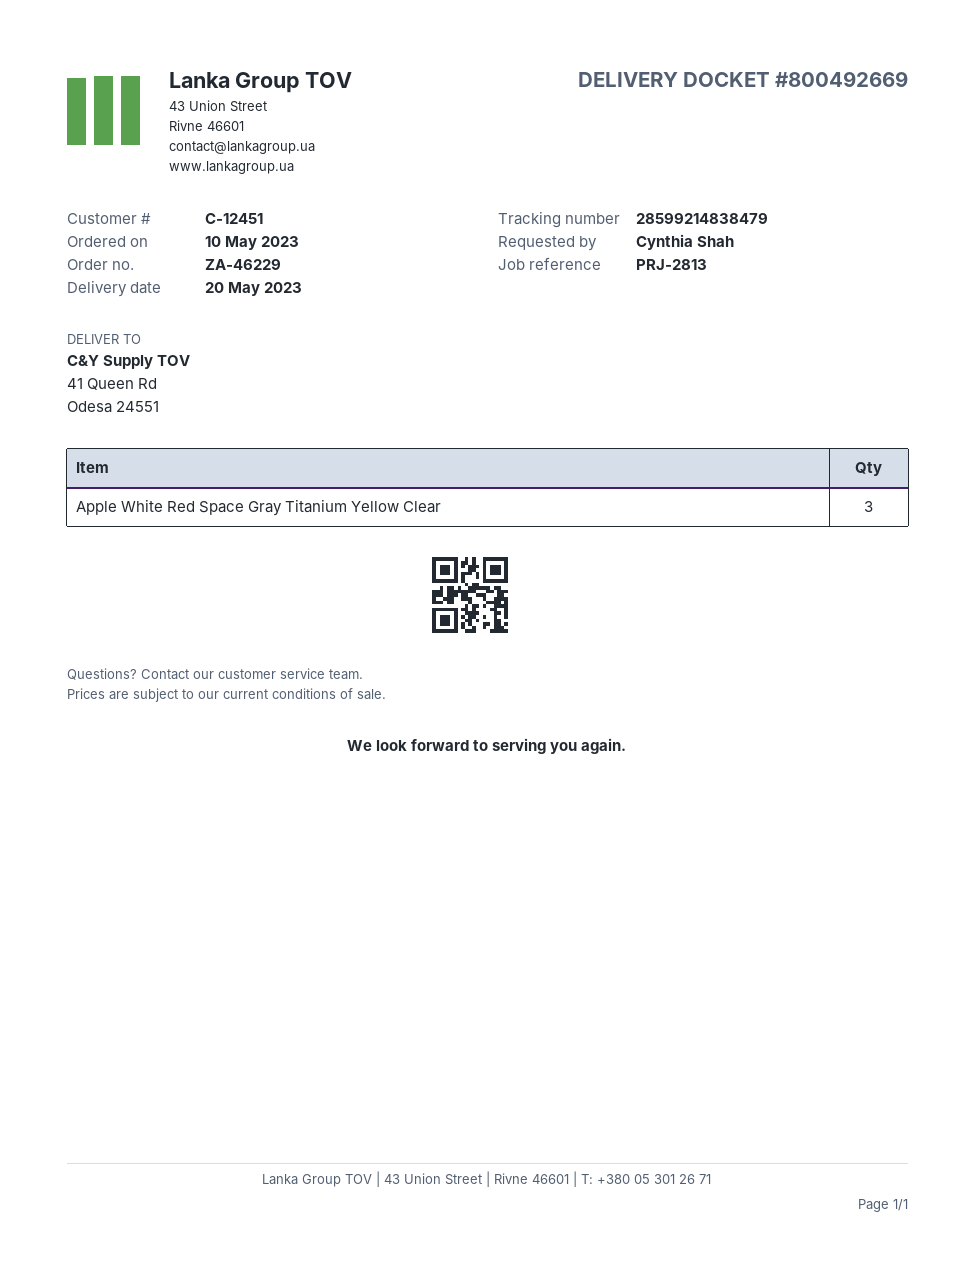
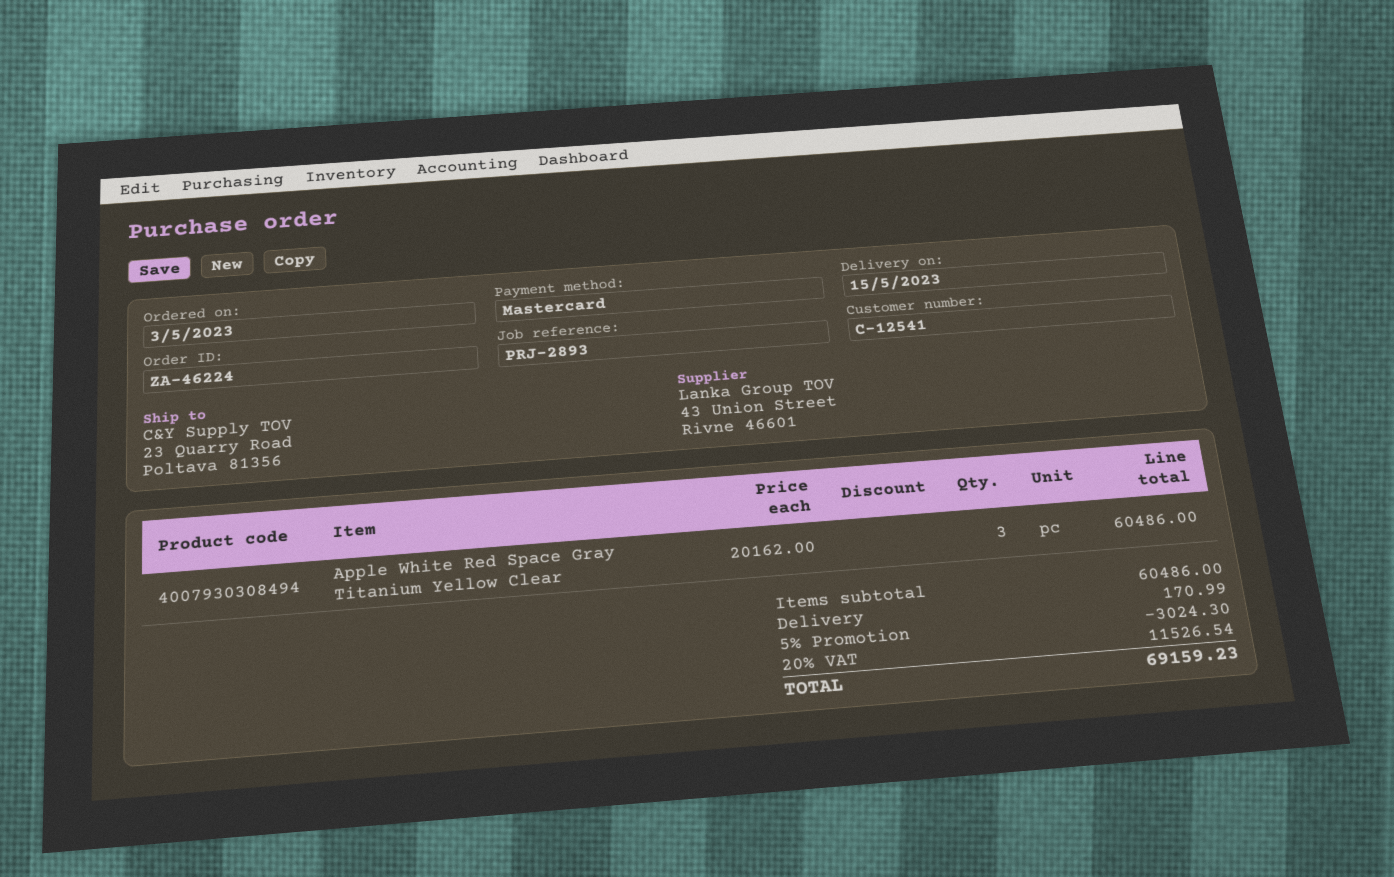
order number: ZA-46229 -> ZA-46224
order date: 2023-05-10 -> 2023-05-03
delivery date: 2023-05-20 -> 2023-05-15
customer number: C-12451 -> C-12541
reference: PRJ-2813 -> PRJ-2893
ship to: 41 Queen Rd, Odesa 24551 -> 23 Quarry Road, Poltava 81356

